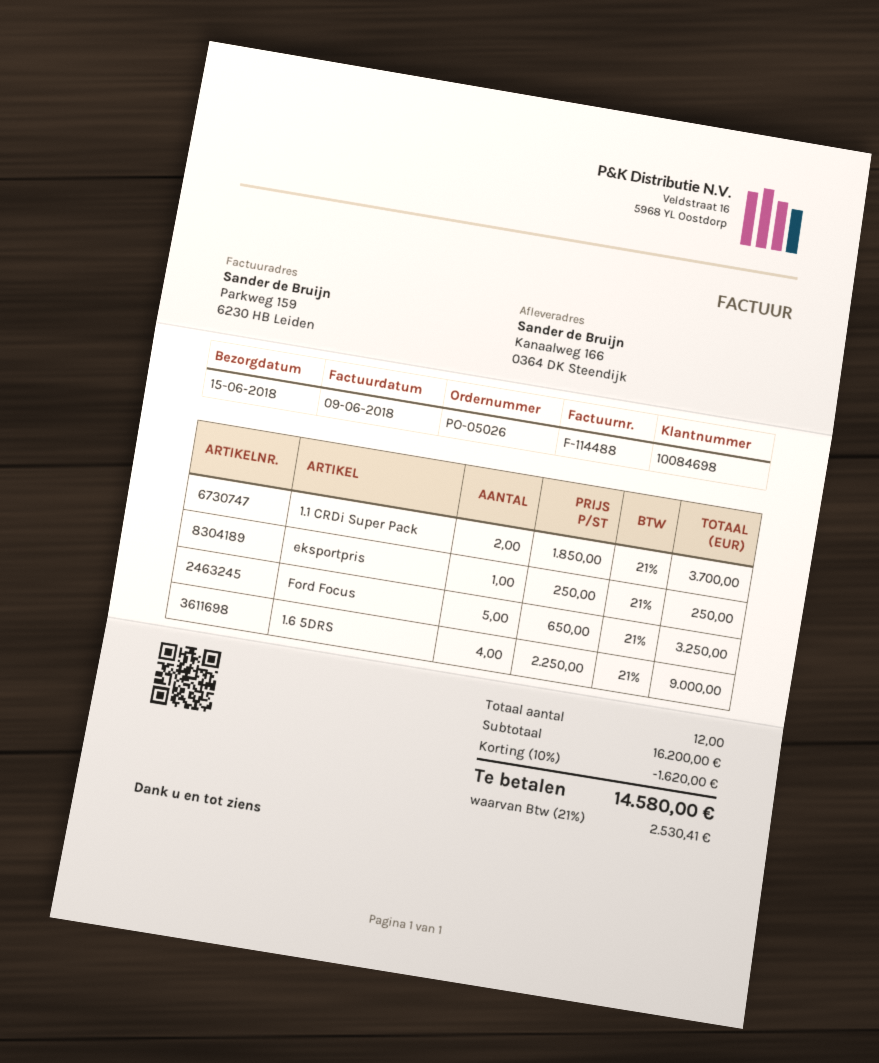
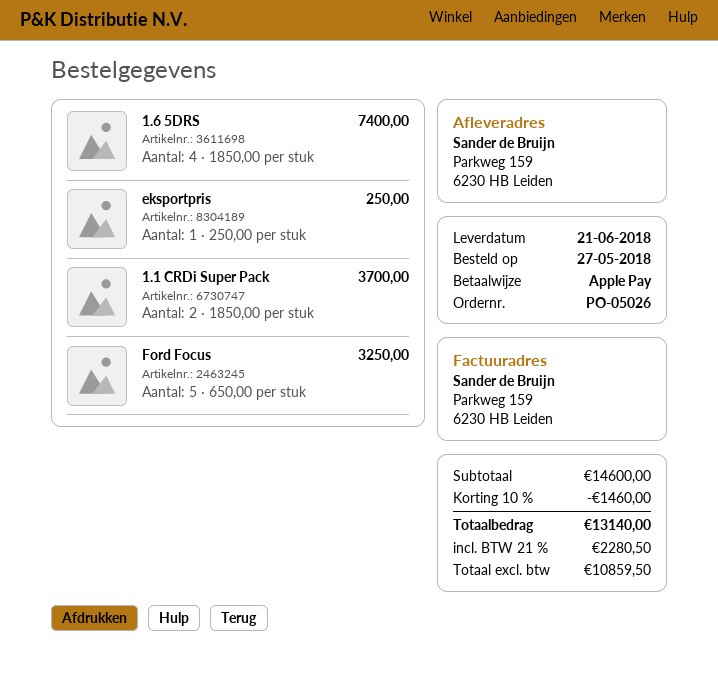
delivery date: 2018-06-15 -> 2018-06-21
ship to: Kanaalweg 166, 0364 DK Steendijk -> Parkweg 159, 6230 HB Leiden
1.6 5DRS: 4 x 2250.00 = 9000.00 -> 4 x 1850.00 = 7400.00
subtotal: 16200.00 -> 14600.00
discount: 10% = 1620.00 -> 10% = 1460.00
tax: 21% = 2530.41 -> 21% = 2280.50
total: 14580.00 -> 13140.00

